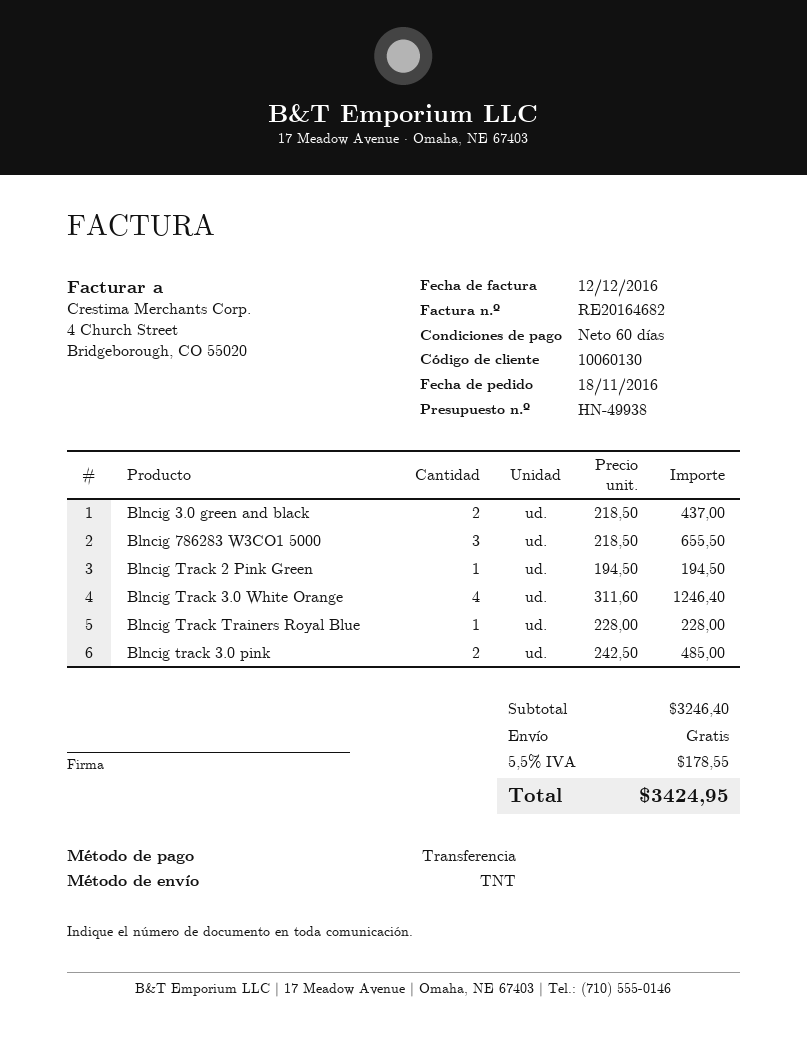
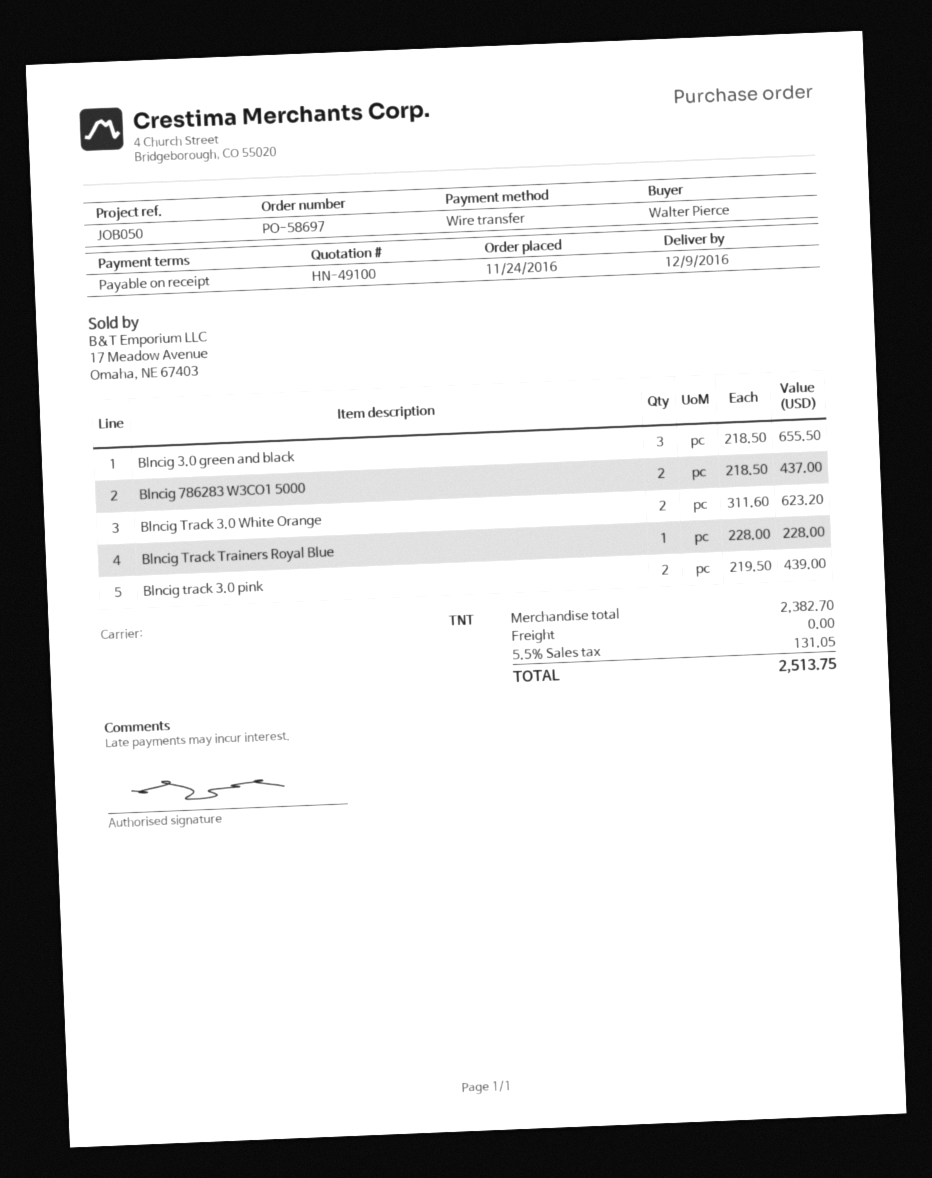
quote number: HN-49938 -> HN-49100
order date: 2016-11-18 -> 2016-11-24
payment terms: 60 days -> on receipt
Blncig 3.0 green and black: 2 x 218.50 = 437.00 -> 3 x 218.50 = 655.50
Blncig 786283 W3CO1 5000: 3 x 218.50 = 655.50 -> 2 x 218.50 = 437.00
Blncig Track 2 Pink Green: 1 x 194.50 = 194.50 -> none
Blncig Track 3.0 White Orange: 4 x 311.60 = 1246.40 -> 2 x 311.60 = 623.20
Blncig track 3.0 pink: 2 x 242.50 = 485.00 -> 2 x 219.50 = 439.00
subtotal: 3246.40 -> 2382.70
tax: 5.5% = 178.55 -> 5.5% = 131.05
total: 3424.95 -> 2513.75

